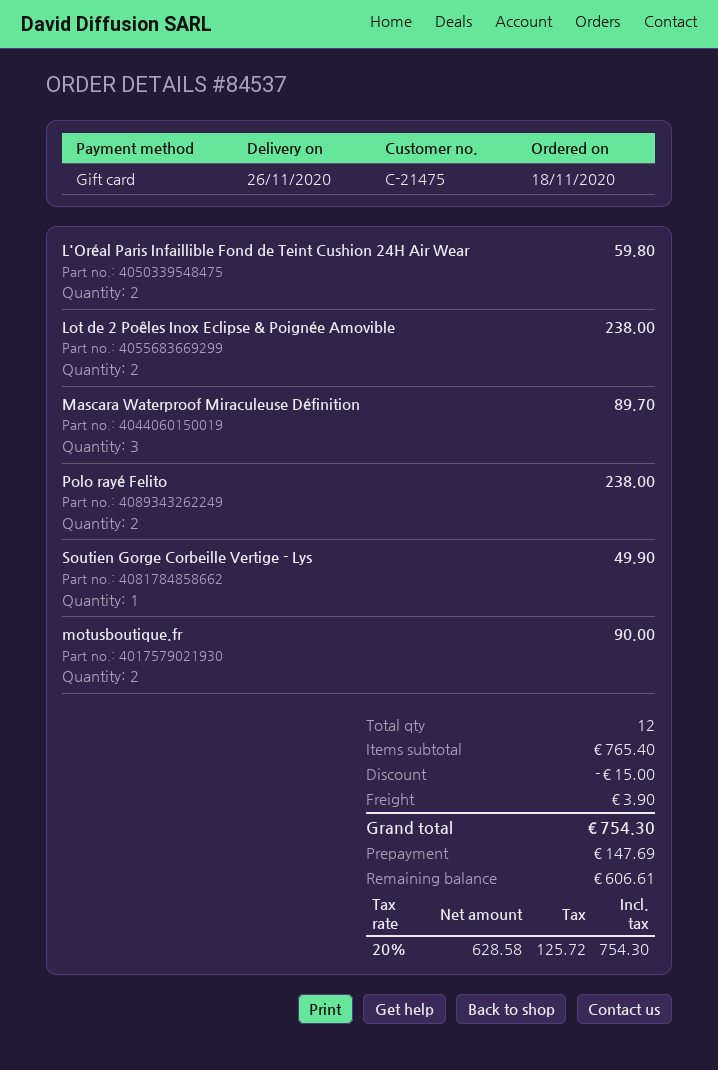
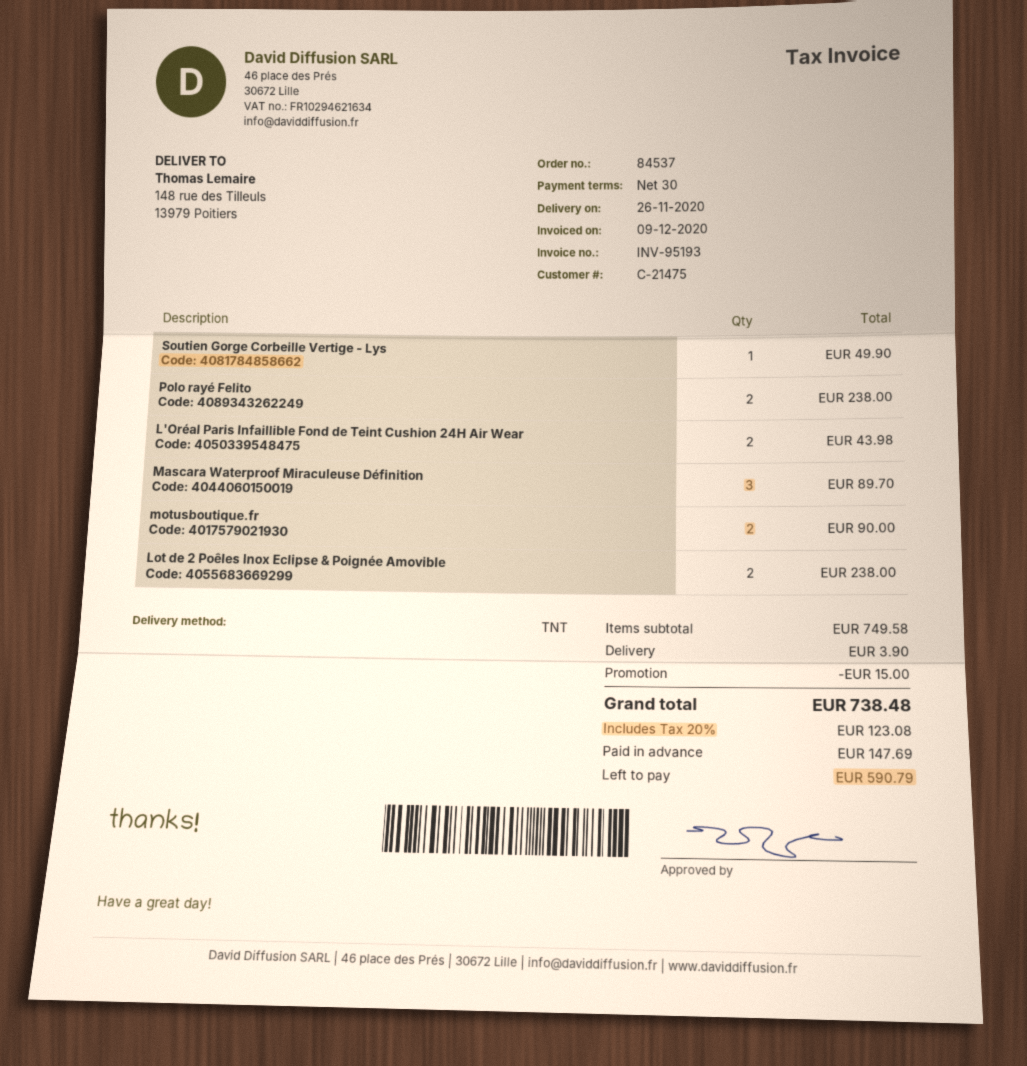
L'Oréal Paris Infaillible Fond de Teint Cushion 24H Air Wear: 2 for 59.80 -> 2 for 43.98
subtotal: 765.40 -> 749.58
tax: 20% = 125.72 -> 20% = 123.08
total: 754.30 -> 738.48
balance: 606.61 -> 590.79

